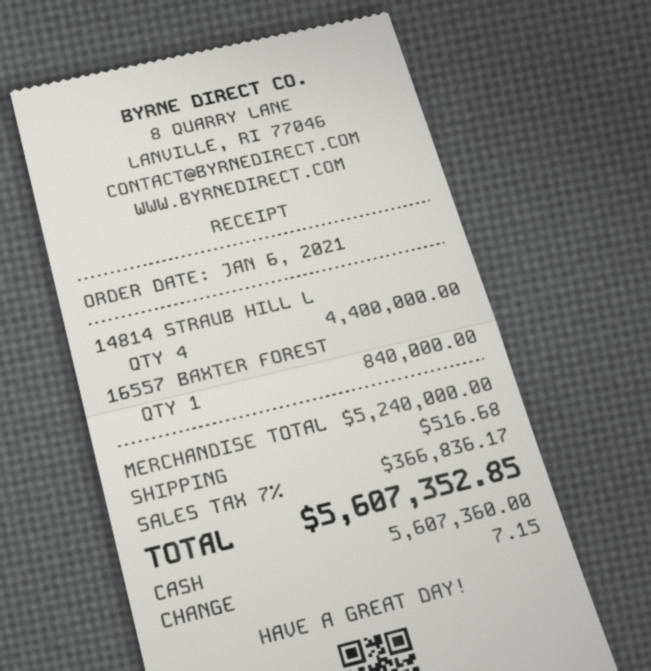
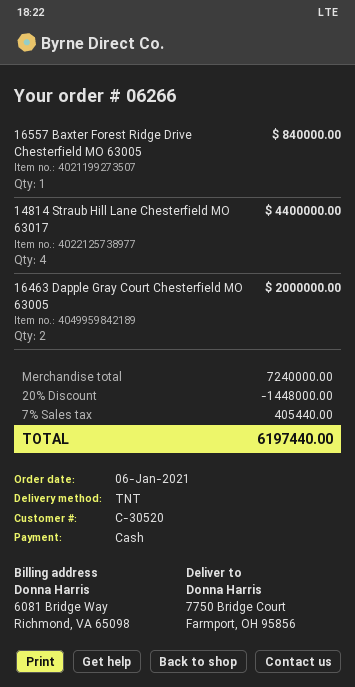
16463 Dapple Gray Court Chesterfield MO 63005: none -> 2 for 2000000.00
subtotal: 5240000.00 -> 7240000.00
discount: none -> 20% = 1448000.00
shipping: 516.68 -> none
tax: 7% = 366836.17 -> 7% = 405440.00
total: 5607352.85 -> 6197440.00

